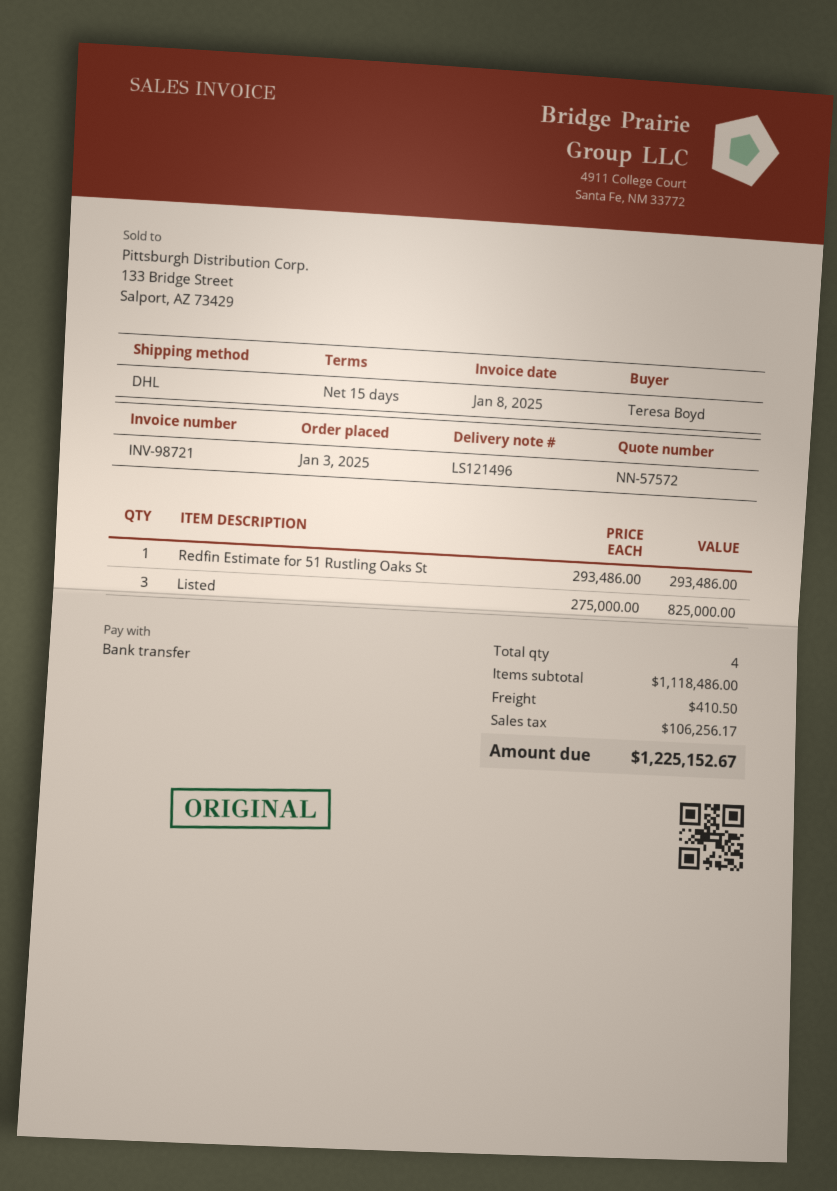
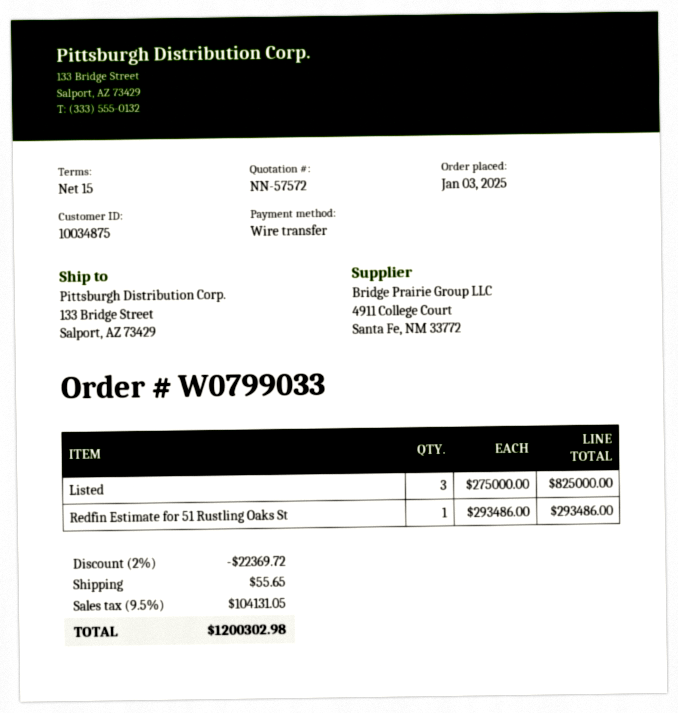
discount: none -> 2% = 22369.72
shipping: 410.50 -> 55.65
tax: 106256.17 -> 104131.05
total: 1225152.67 -> 1200302.98

